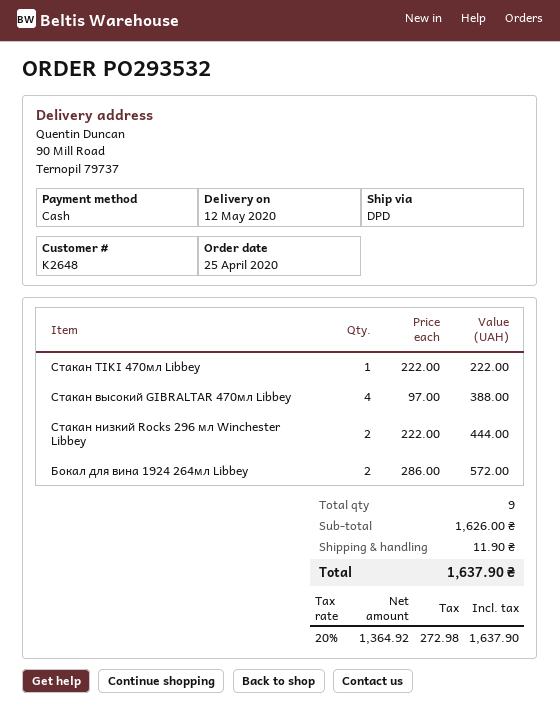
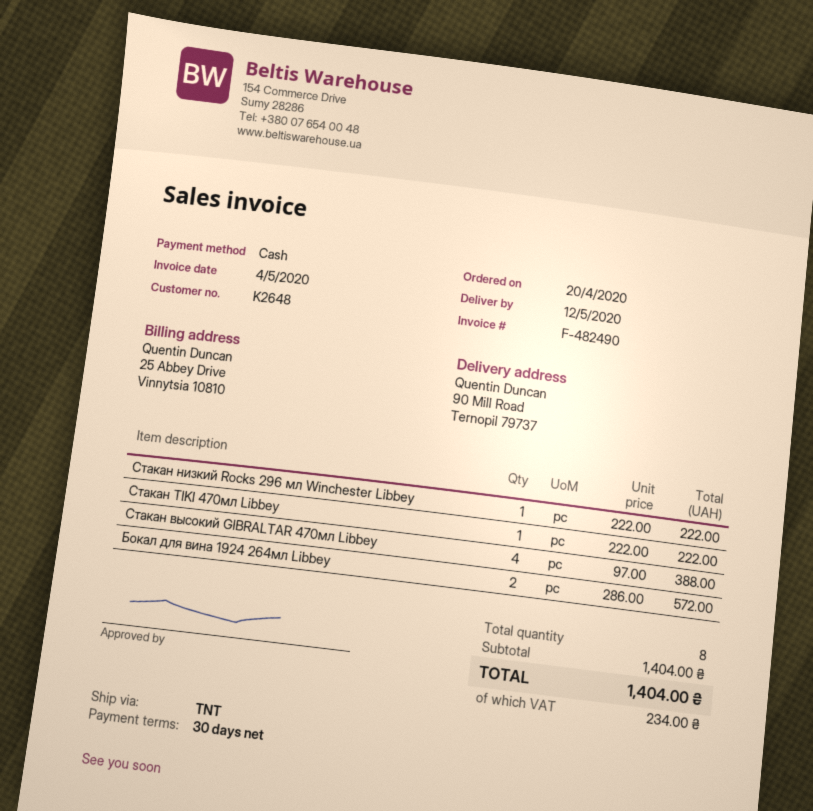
order date: 2020-04-25 -> 2020-04-20
shipping method: DPD -> TNT
Стакан низкий Rocks 296 мл Winchester Libbey: 2 x 222.00 = 444.00 -> 1 x 222.00 = 222.00
total quantity: 9 -> 8
subtotal: 1626.00 -> 1404.00
shipping: 11.90 -> none
tax: 272.98 -> 234.00
total: 1637.90 -> 1404.00

